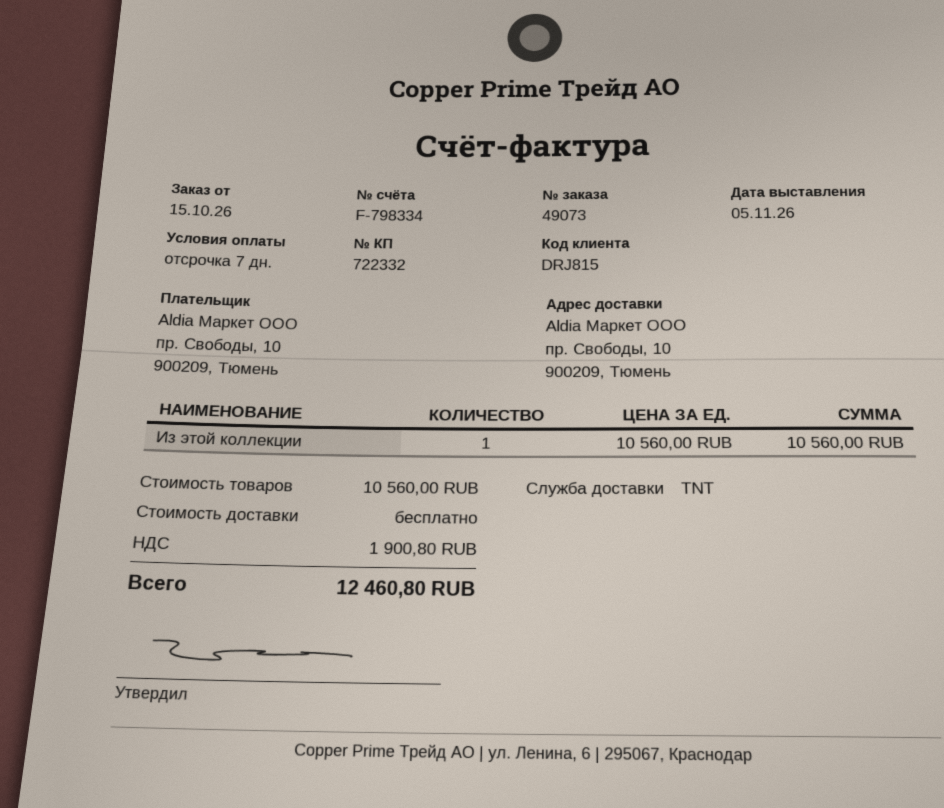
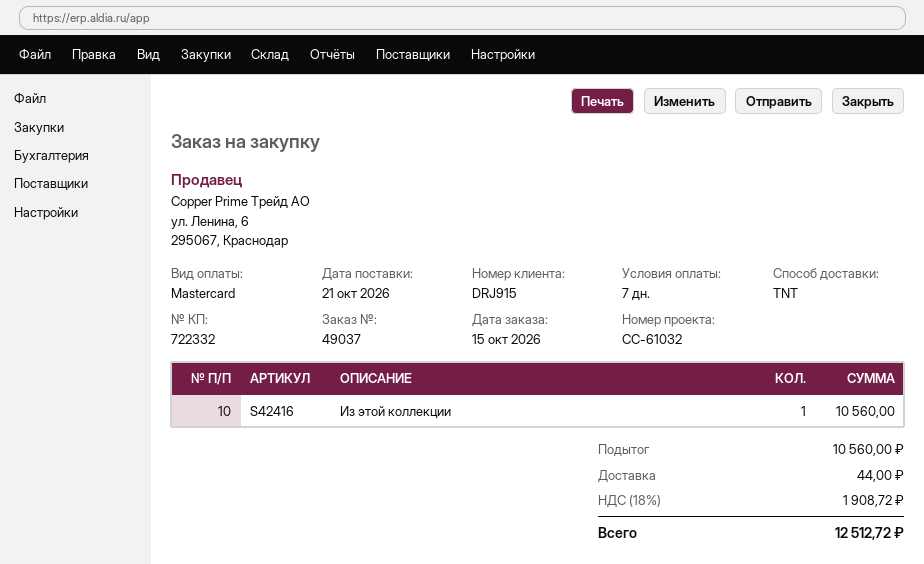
order number: 49073 -> 49037
customer number: DRJ815 -> DRJ915
shipping: 0.00 -> 44.00
tax: 1900.80 -> 1908.72
total: 12460.80 -> 12512.72

